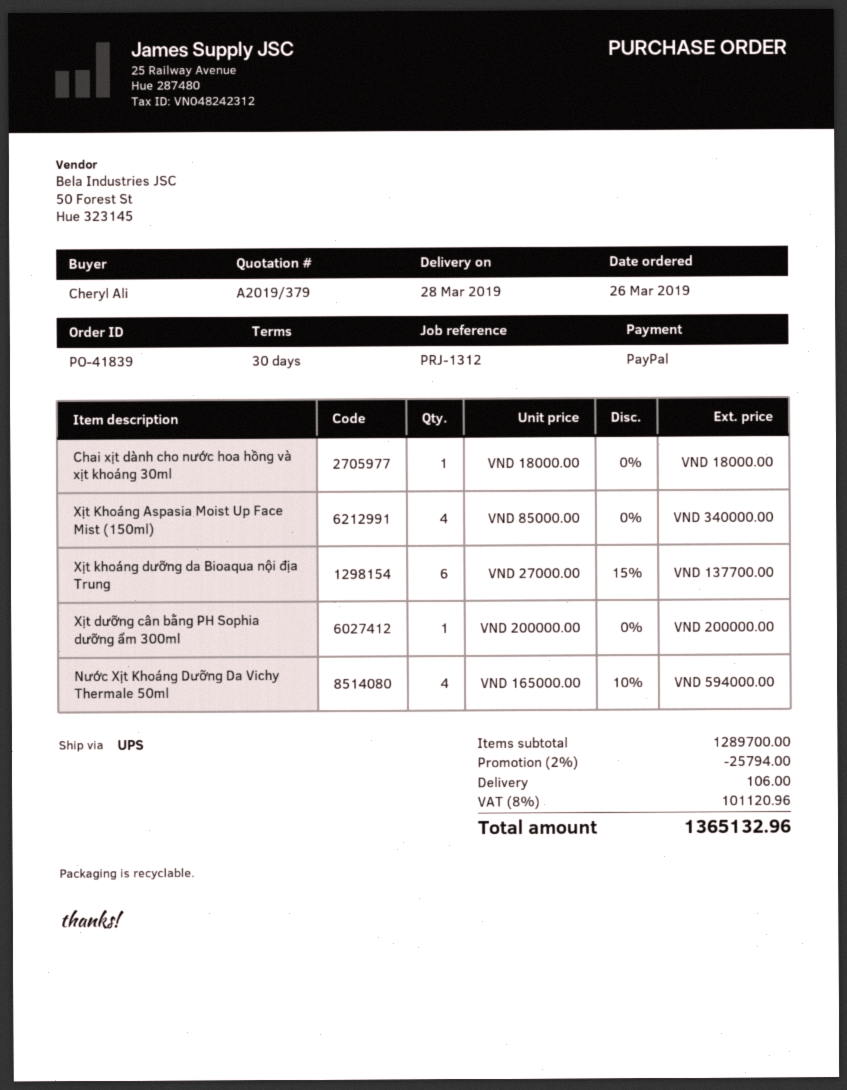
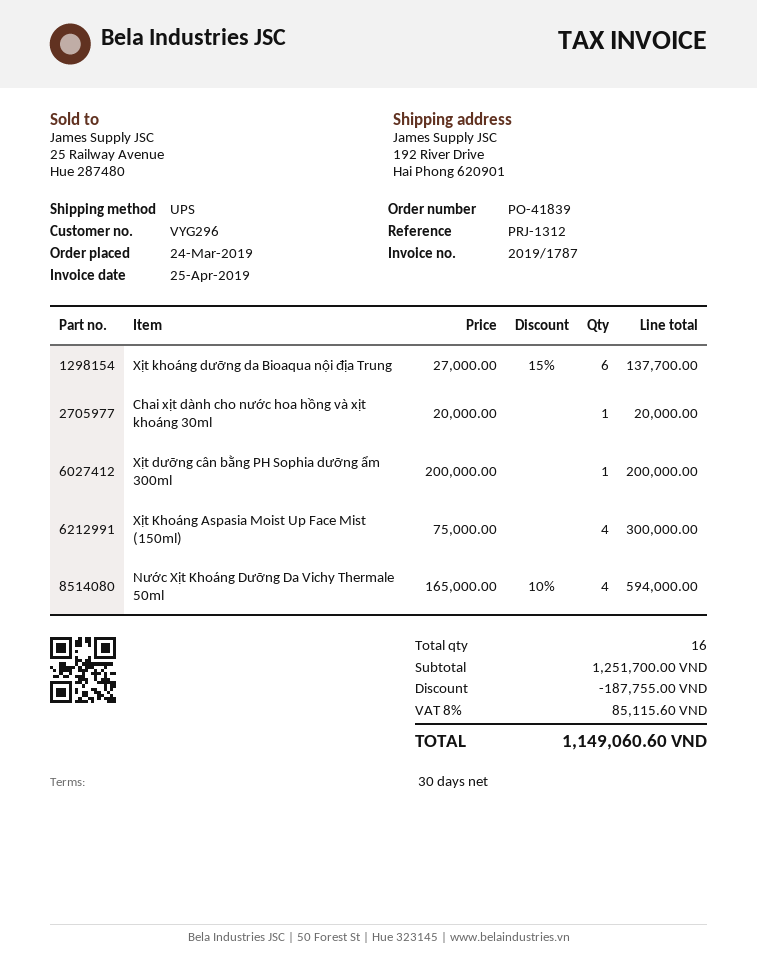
order date: 2019-03-26 -> 2019-03-24
Chai xịt dành cho nước hoa hồng và xịt khoáng 30ml: 1 x 18000.00 = 18000.00 -> 1 x 20000.00 = 20000.00
Xịt Khoáng Aspasia Moist Up Face Mist (150ml): 4 x 85000.00 = 340000.00 -> 4 x 75000.00 = 300000.00
subtotal: 1289700.00 -> 1251700.00
discount: 25794.00 -> 187755.00
shipping: 106.00 -> none
tax: 8% = 101120.96 -> 8% = 85115.60
total: 1365132.96 -> 1149060.60

